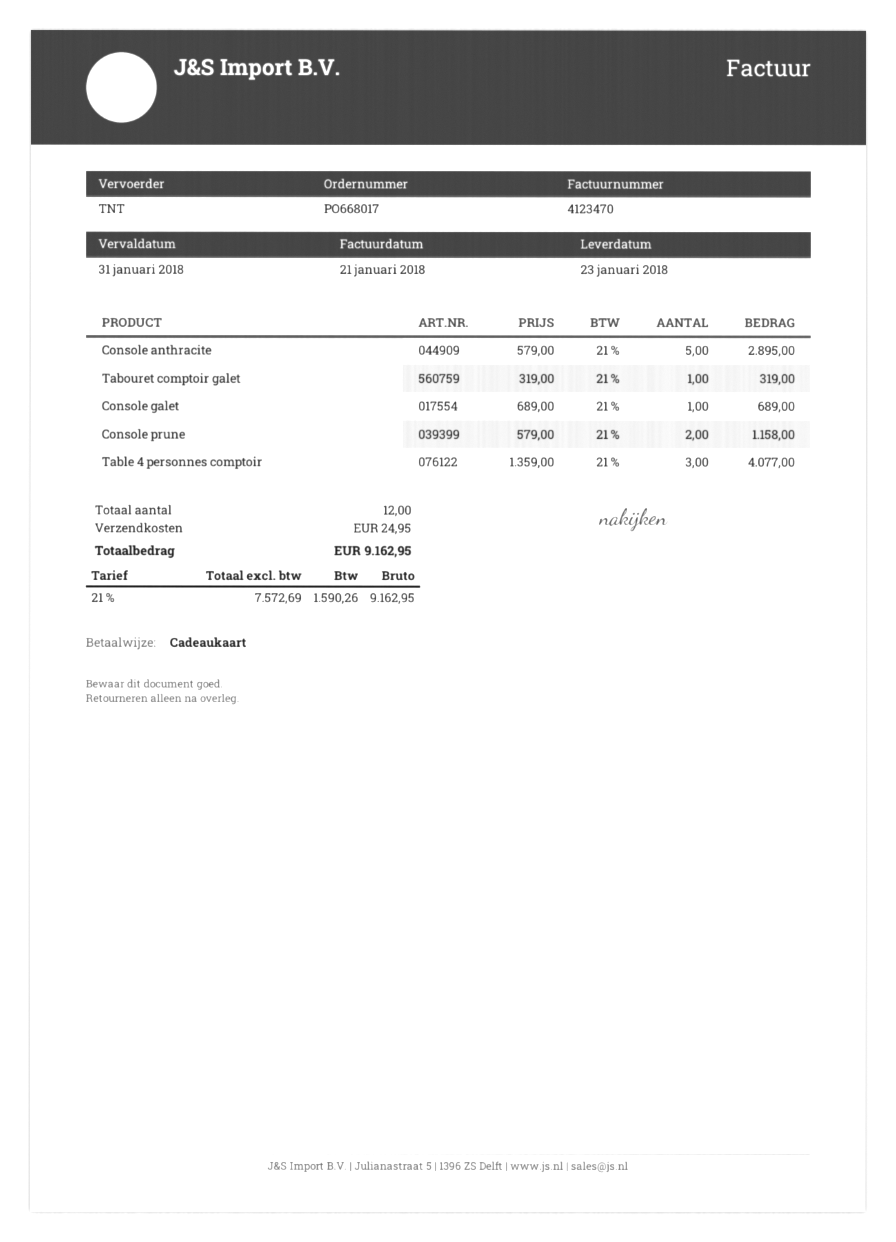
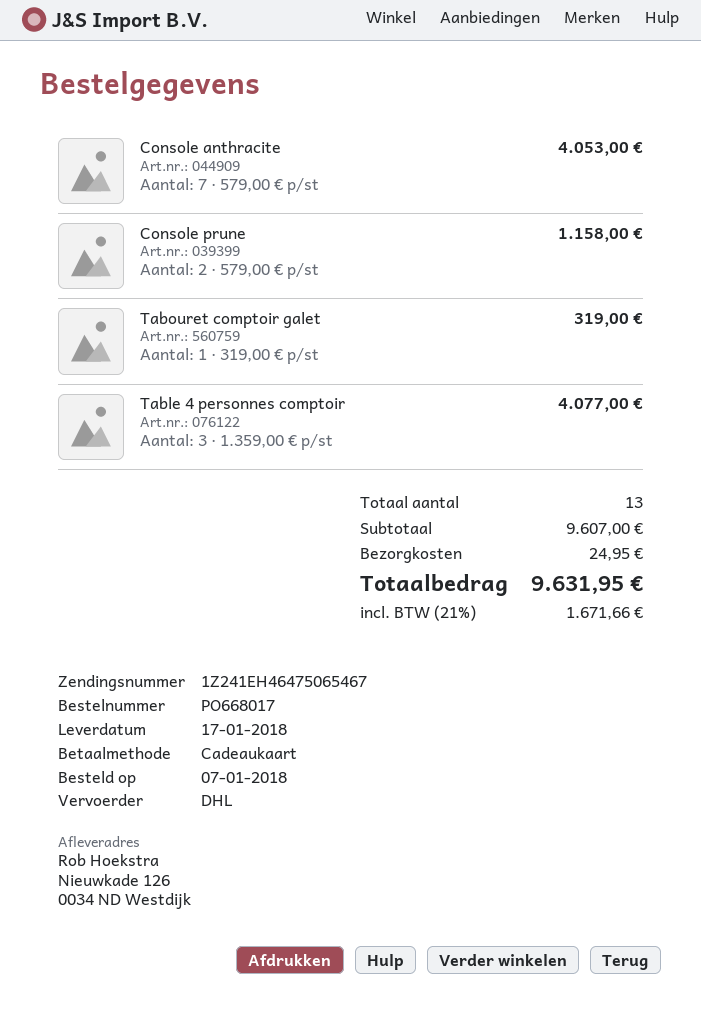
delivery date: 2018-01-23 -> 2018-01-17
shipping method: TNT -> DHL
Console anthracite: 5 x 579.00 = 2895.00 -> 7 x 579.00 = 4053.00
Console galet: 1 x 689.00 = 689.00 -> none
total quantity: 12 -> 13
tax: 21% = 1590.26 -> 21% = 1671.66
total: 9162.95 -> 9631.95

